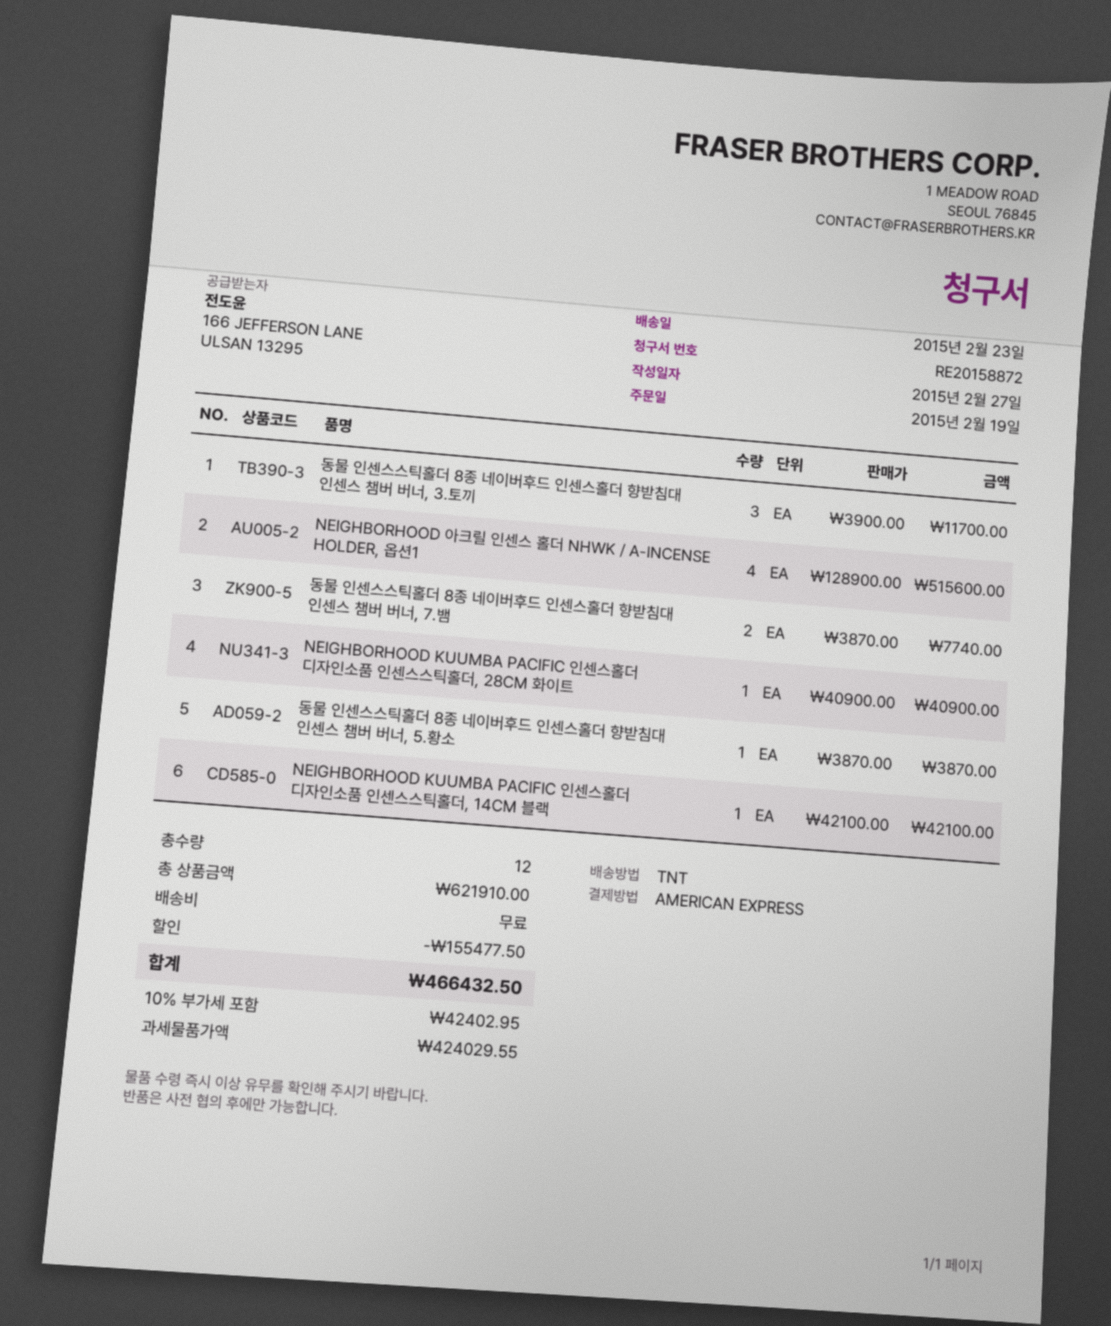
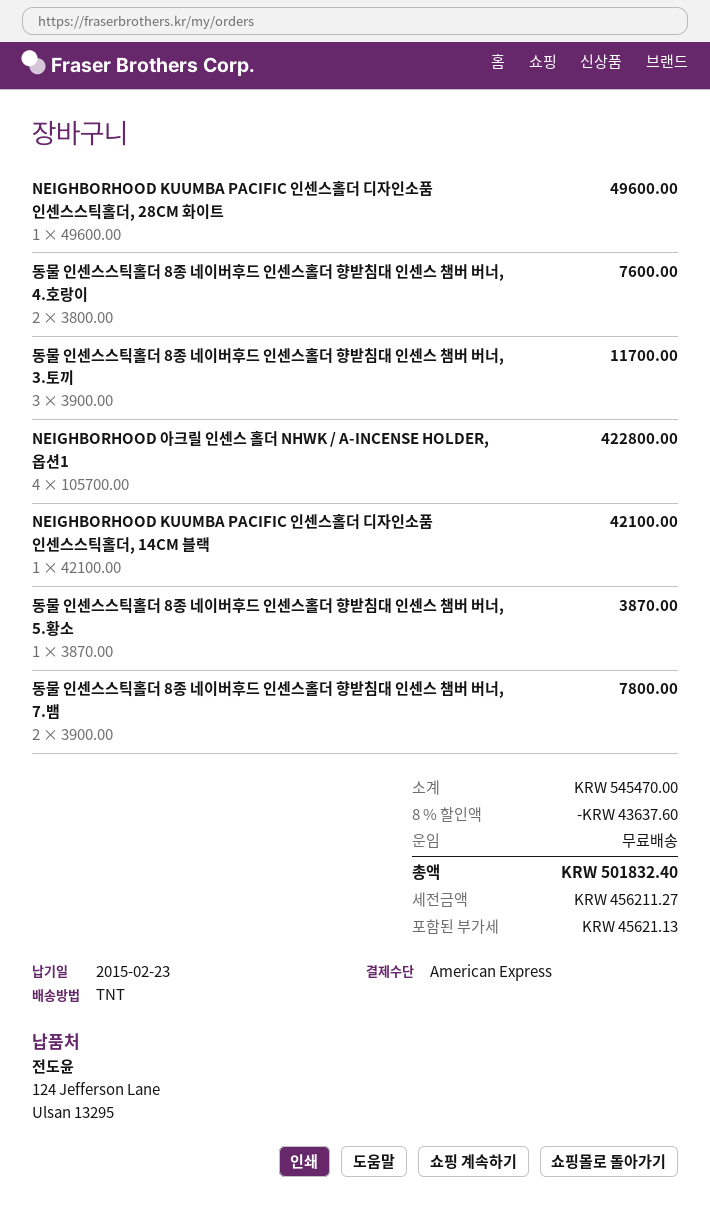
NEIGHBORHOOD 아크릴 인센스 홀더 NHWK / A-INCENSE HOLDER, 옵션1: 4 x 128900.00 = 515600.00 -> 4 x 105700.00 = 422800.00
동물 인센스스틱홀더 8종 네이버후드 인센스홀더 향받침대 인센스 챔버 버너, 7.뱀: 2 x 3870.00 = 7740.00 -> 2 x 3900.00 = 7800.00
NEIGHBORHOOD KUUMBA PACIFIC 인센스홀더 디자인소품 인센스스틱홀더, 28CM 화이트: 1 x 40900.00 = 40900.00 -> 1 x 49600.00 = 49600.00
동물 인센스스틱홀더 8종 네이버후드 인센스홀더 향받침대 인센스 챔버 버너, 4.호랑이: none -> 2 x 3800.00 = 7600.00
subtotal: 621910.00 -> 545470.00
discount: 155477.50 -> 43637.60
net: 424029.55 -> 456211.27
tax: 42402.95 -> 45621.13
total: 466432.50 -> 501832.40

